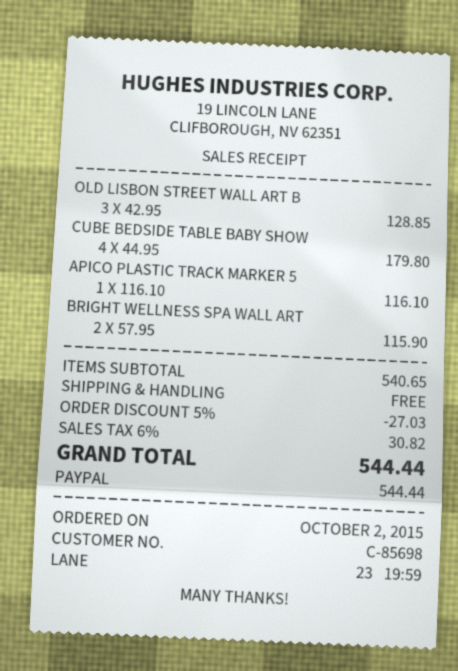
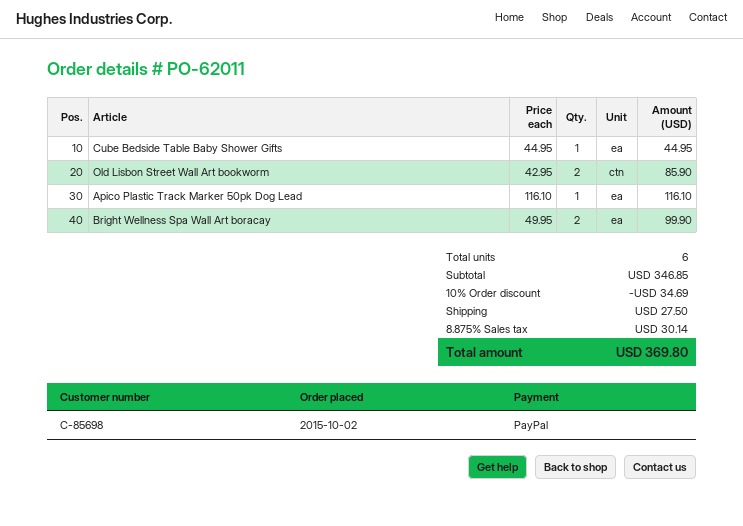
OLD LISBON STREET WALL ART B: 3 x 42.95 = 128.85 -> 2 x 42.95 = 85.90
CUBE BEDSIDE TABLE BABY SHOW: 4 x 44.95 = 179.80 -> 1 x 44.95 = 44.95
BRIGHT WELLNESS SPA WALL ART: 2 x 57.95 = 115.90 -> 2 x 49.95 = 99.90
subtotal: 540.65 -> 346.85
discount: 5% = 27.03 -> 10% = 34.69
shipping: 0.00 -> 27.50
tax: 6% = 30.82 -> 8.875% = 30.14
total: 544.44 -> 369.80

